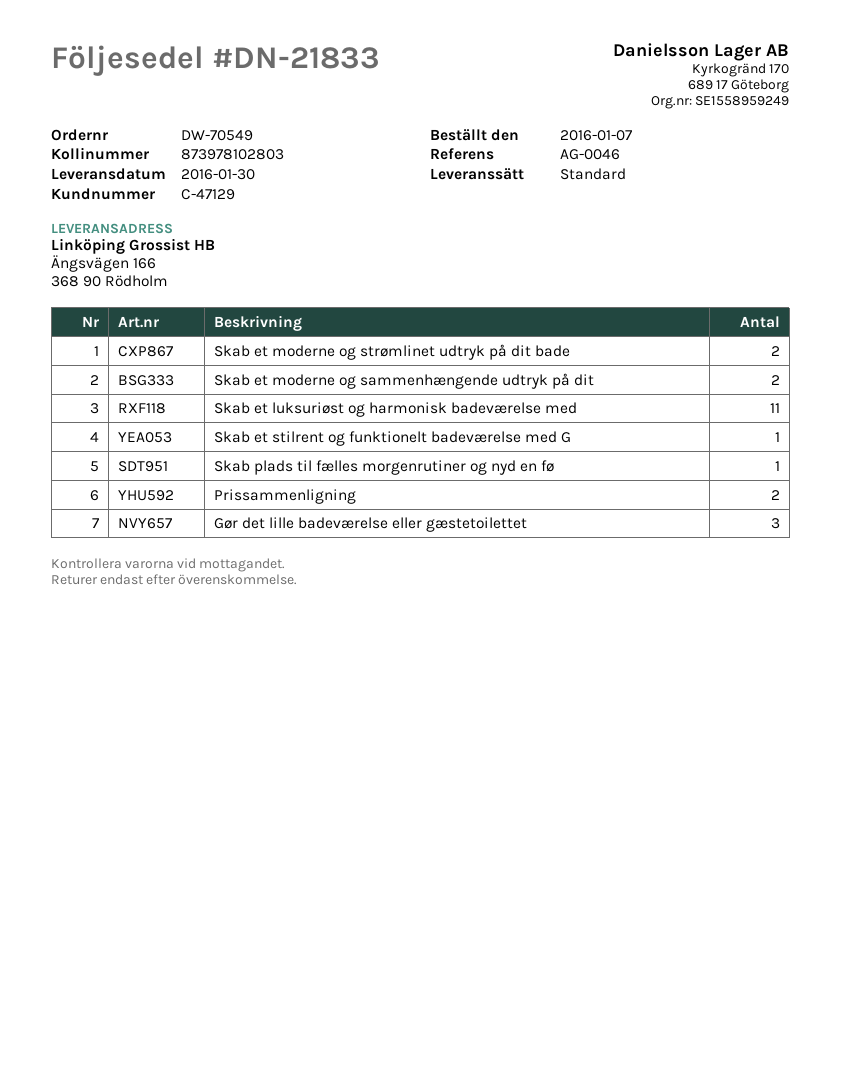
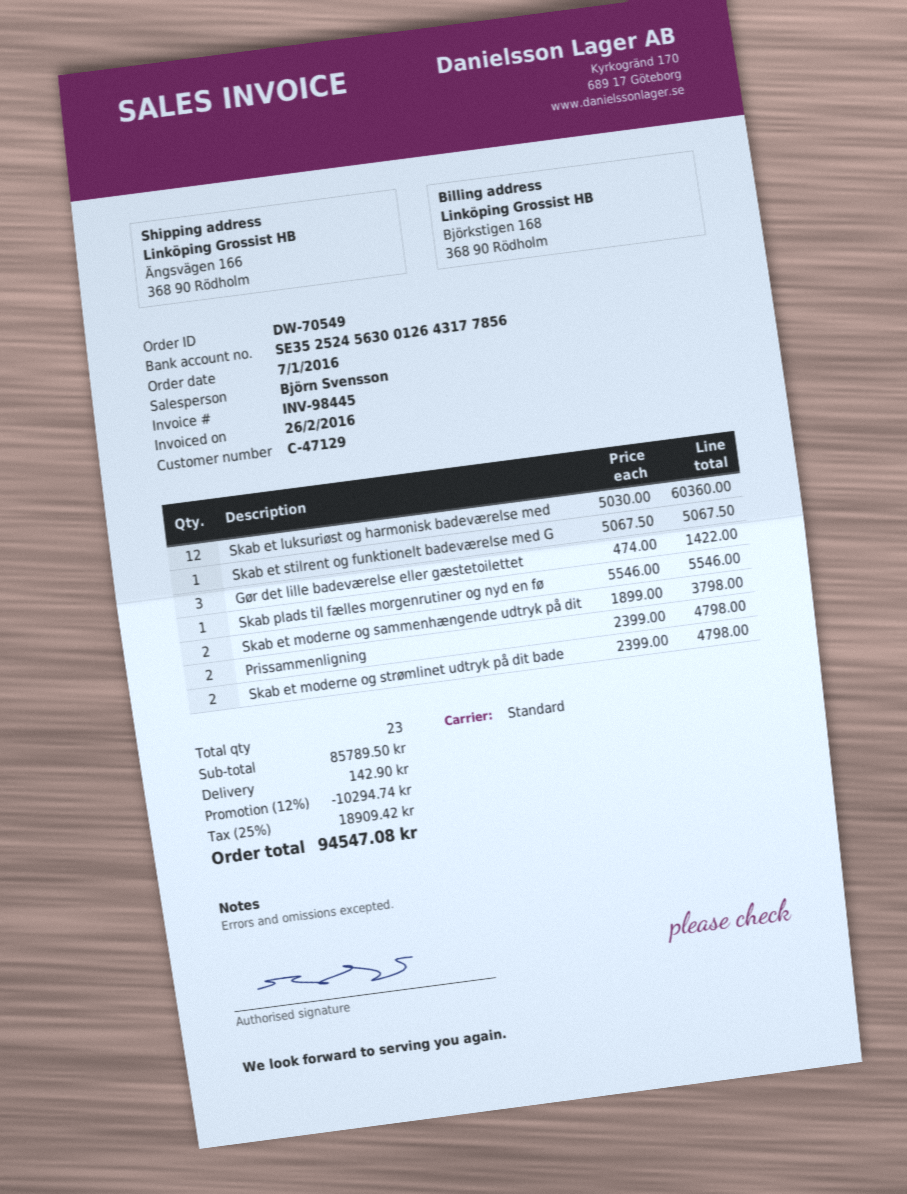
Skab et luksuriøst og harmonisk badeværelse med: 11 -> 12

